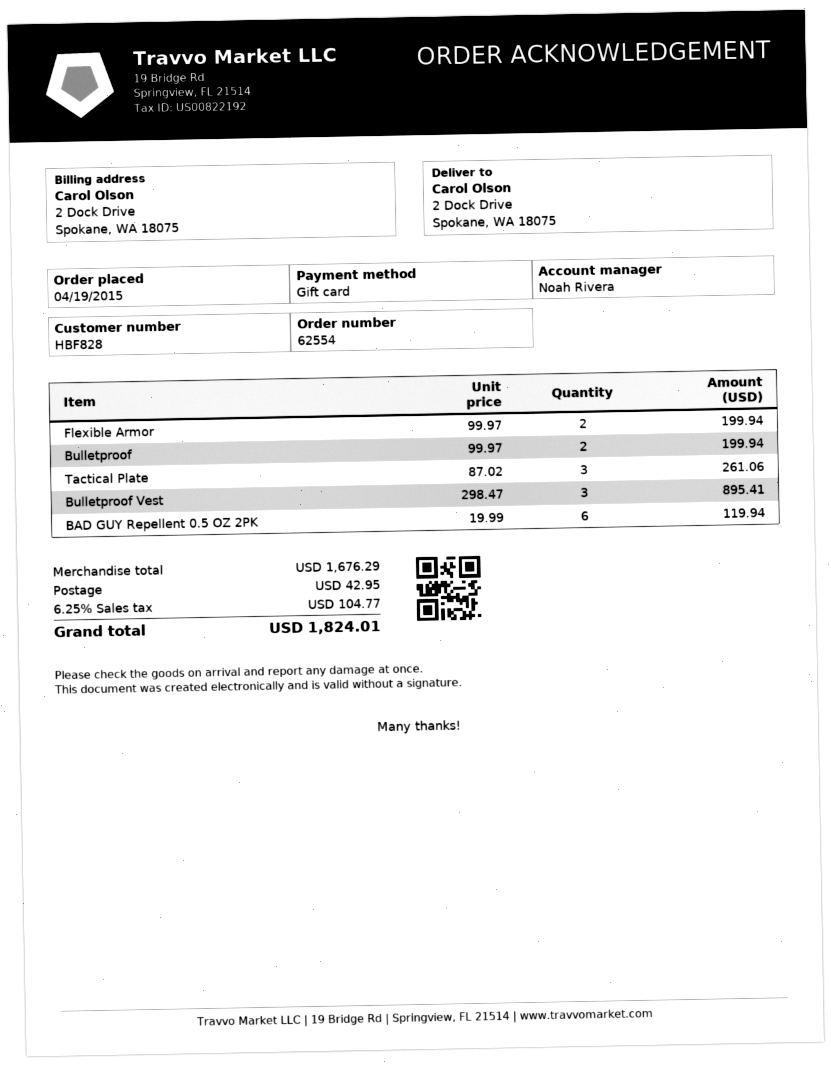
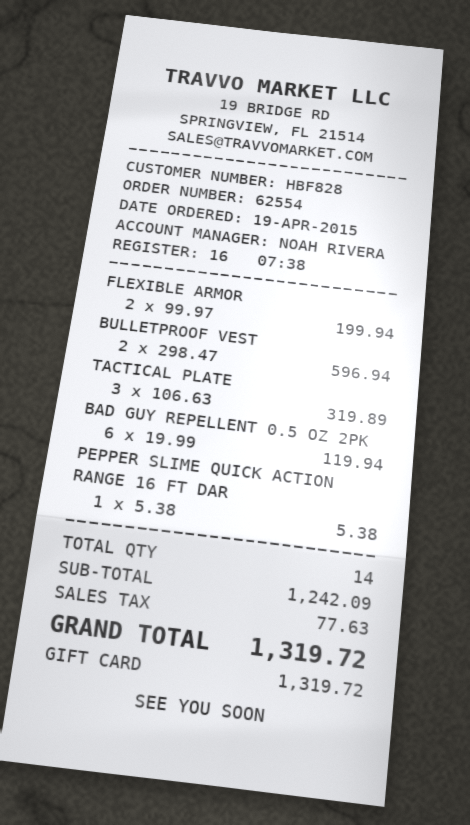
Bulletproof: 2 x 99.97 = 199.94 -> none
Tactical Plate: 3 x 87.02 = 261.06 -> 3 x 106.63 = 319.89
Bulletproof Vest: 3 x 298.47 = 895.41 -> 2 x 298.47 = 596.94
PEPPER SLIME QUICK ACTION RANGE 16 FT DAR: none -> 1 x 5.38 = 5.38
subtotal: 1676.29 -> 1242.09
shipping: 42.95 -> none
tax: 104.77 -> 77.63
total: 1824.01 -> 1319.72

